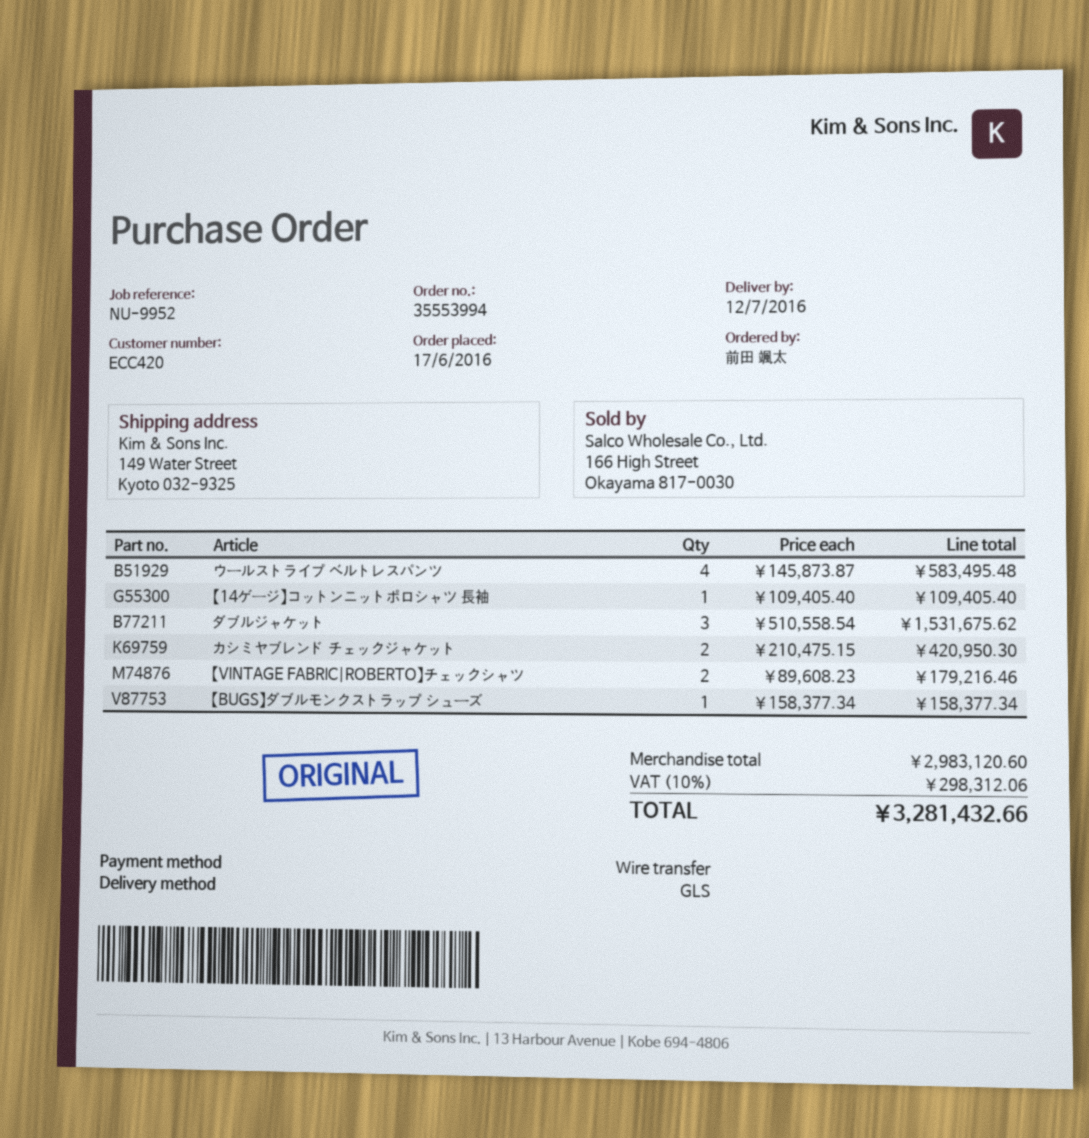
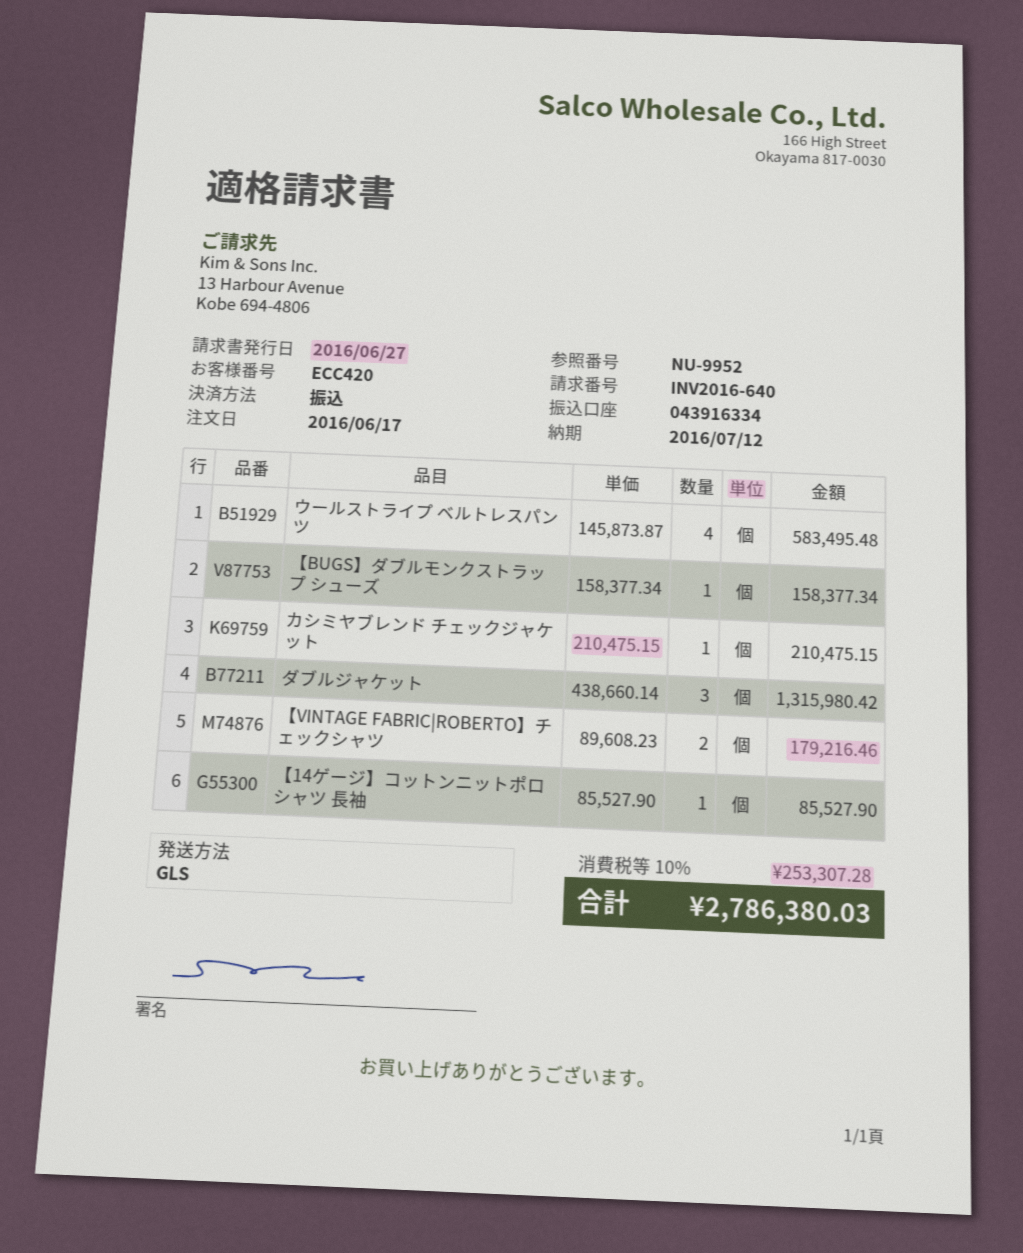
【14ゲージ】コットンニットポロシャツ 長袖: 1 x 109405.40 = 109405.40 -> 1 x 85527.90 = 85527.90
ダブルジャケット: 3 x 510558.54 = 1531675.62 -> 3 x 438660.14 = 1315980.42
カシミヤブレンド チェックジャケット: 2 x 210475.15 = 420950.30 -> 1 x 210475.15 = 210475.15
tax: 10% = 298312.06 -> 10% = 253307.28
total: 3281432.66 -> 2786380.03

